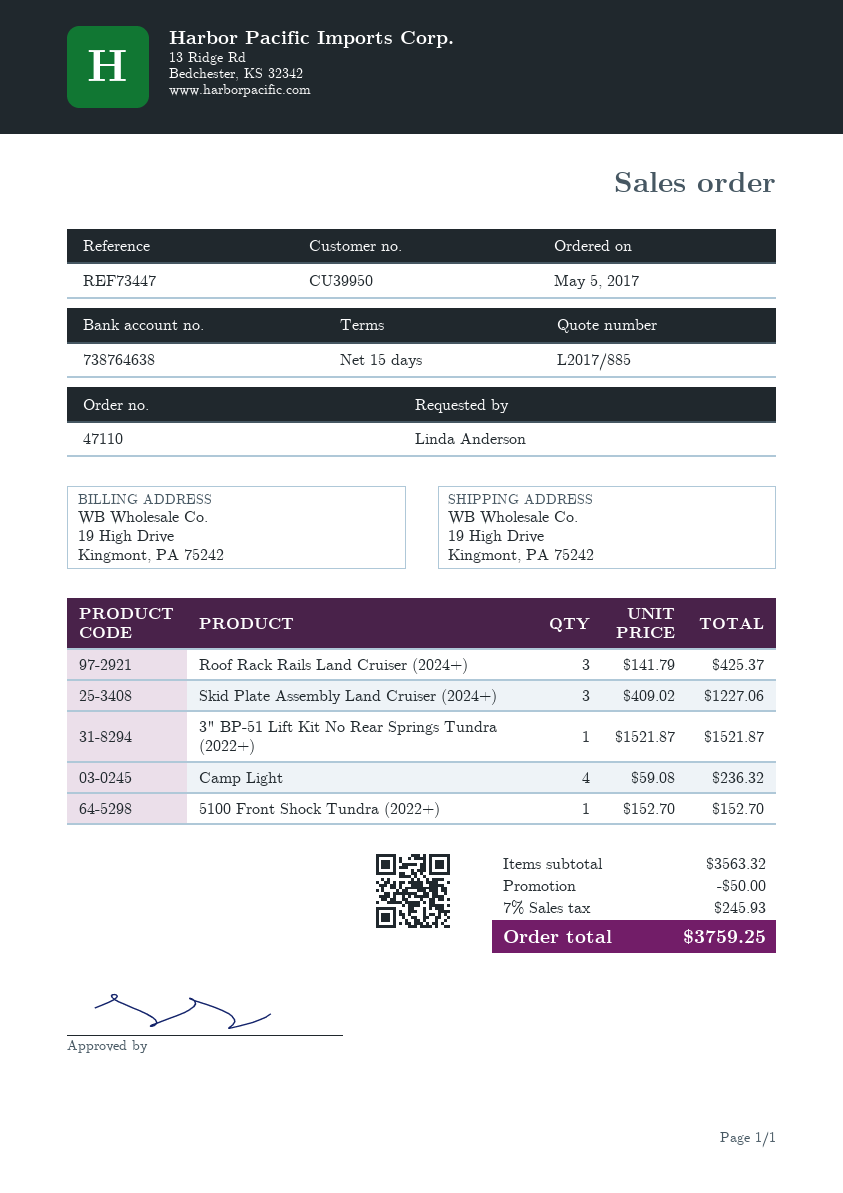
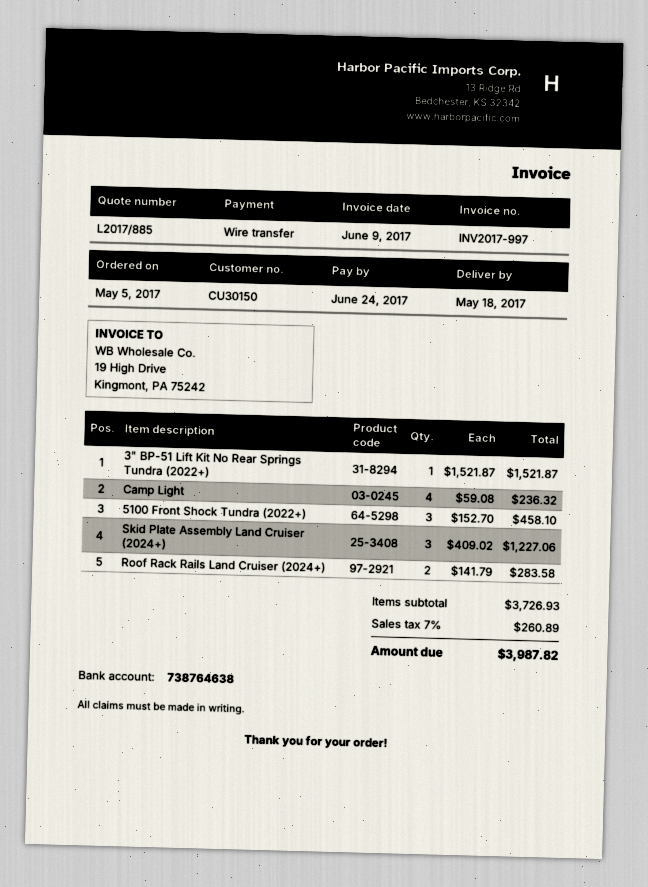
customer number: CU39950 -> CU30150
Roof Rack Rails Land Cruiser (2024+): 3 x 141.79 = 425.37 -> 2 x 141.79 = 283.58
5100 Front Shock Tundra (2022+): 1 x 152.70 = 152.70 -> 3 x 152.70 = 458.10
subtotal: 3563.32 -> 3726.93
discount: 50.00 -> none
tax: 7% = 245.93 -> 7% = 260.89
total: 3759.25 -> 3987.82

